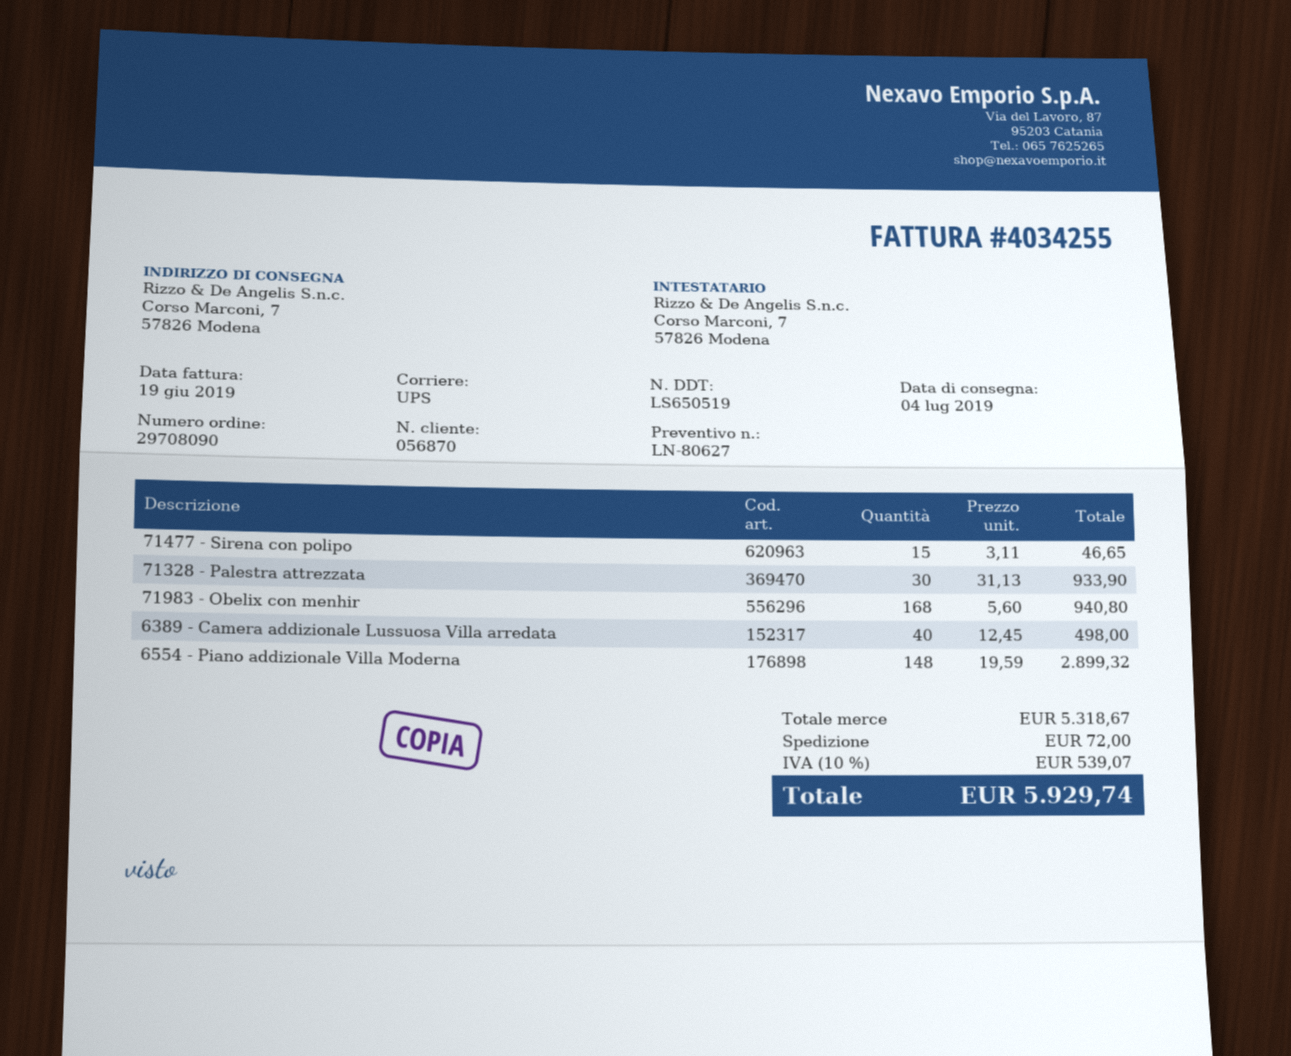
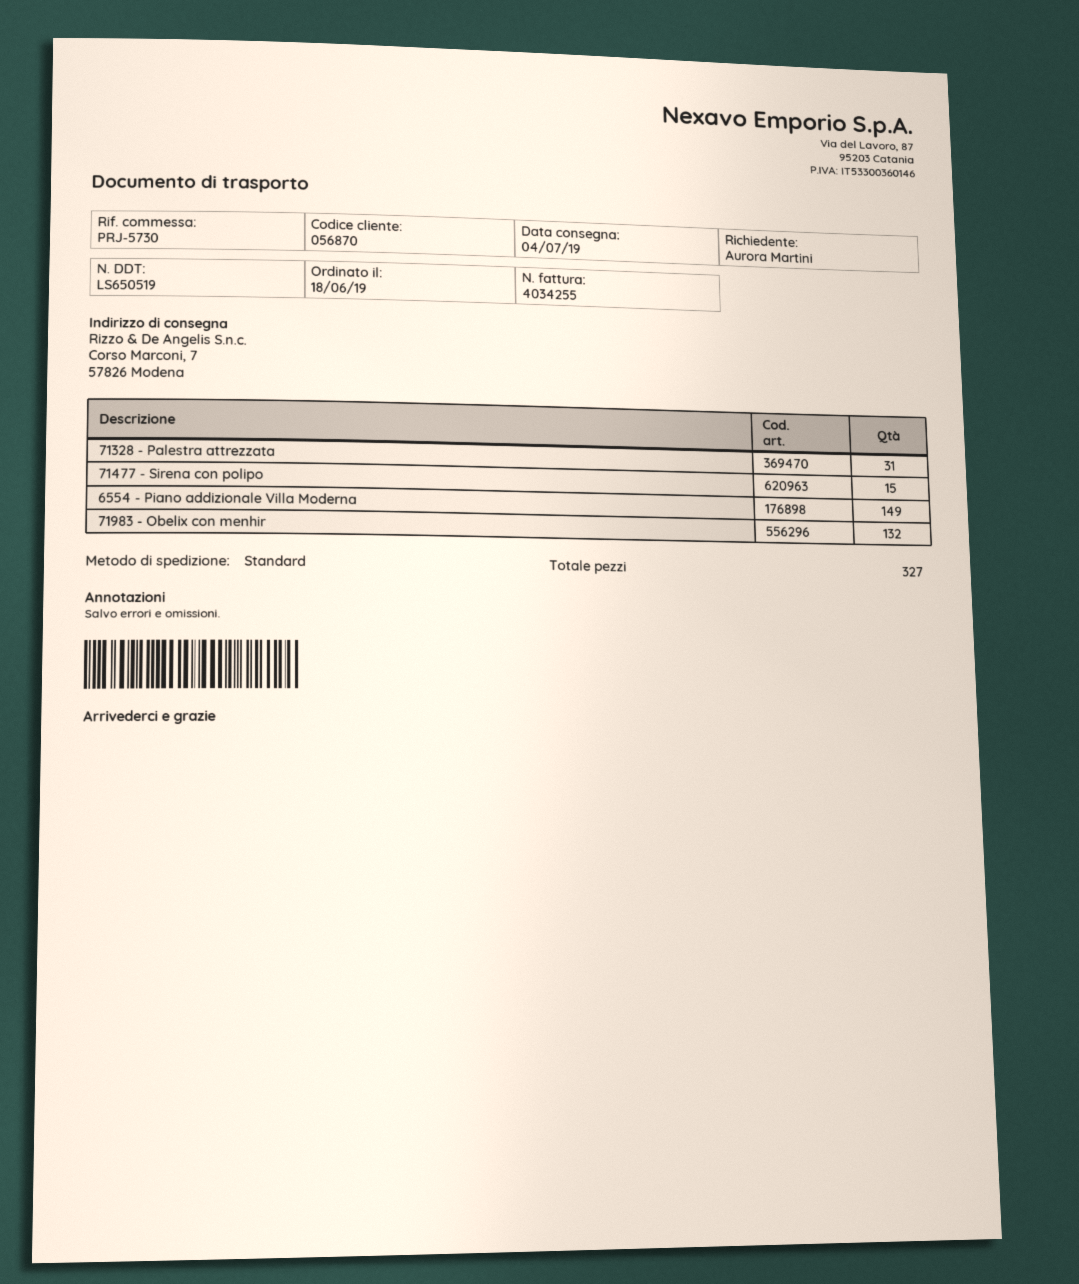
shipping method: UPS -> standard
71328 - Palestra attrezzata: 30 -> 31
71983 - Obelix con menhir: 168 -> 132
6389 - Camera addizionale Lussuosa Villa arredata: 40 -> none
6554 - Piano addizionale Villa Moderna: 148 -> 149

